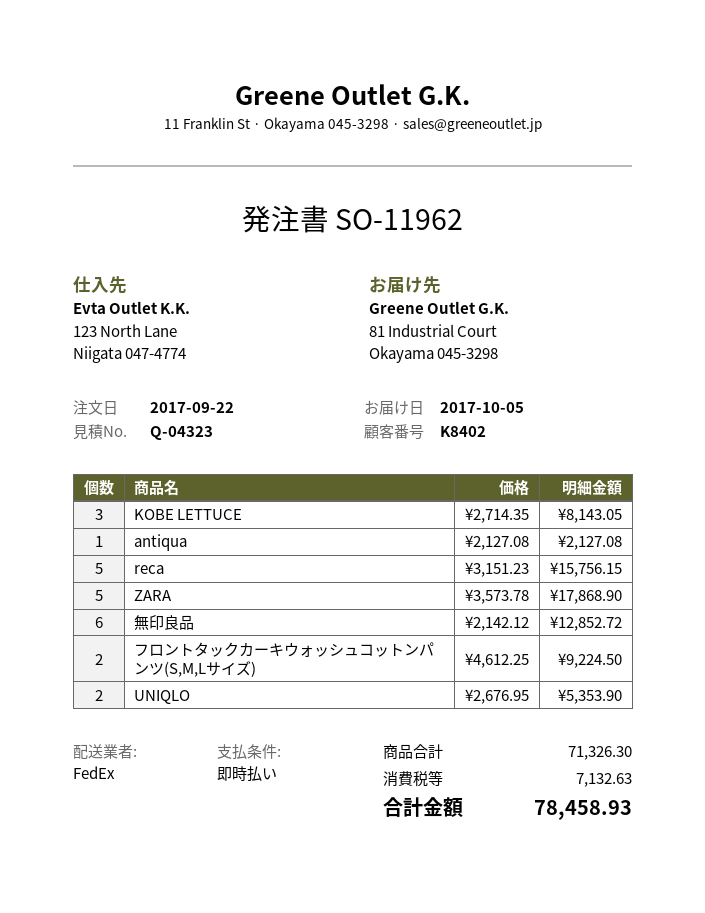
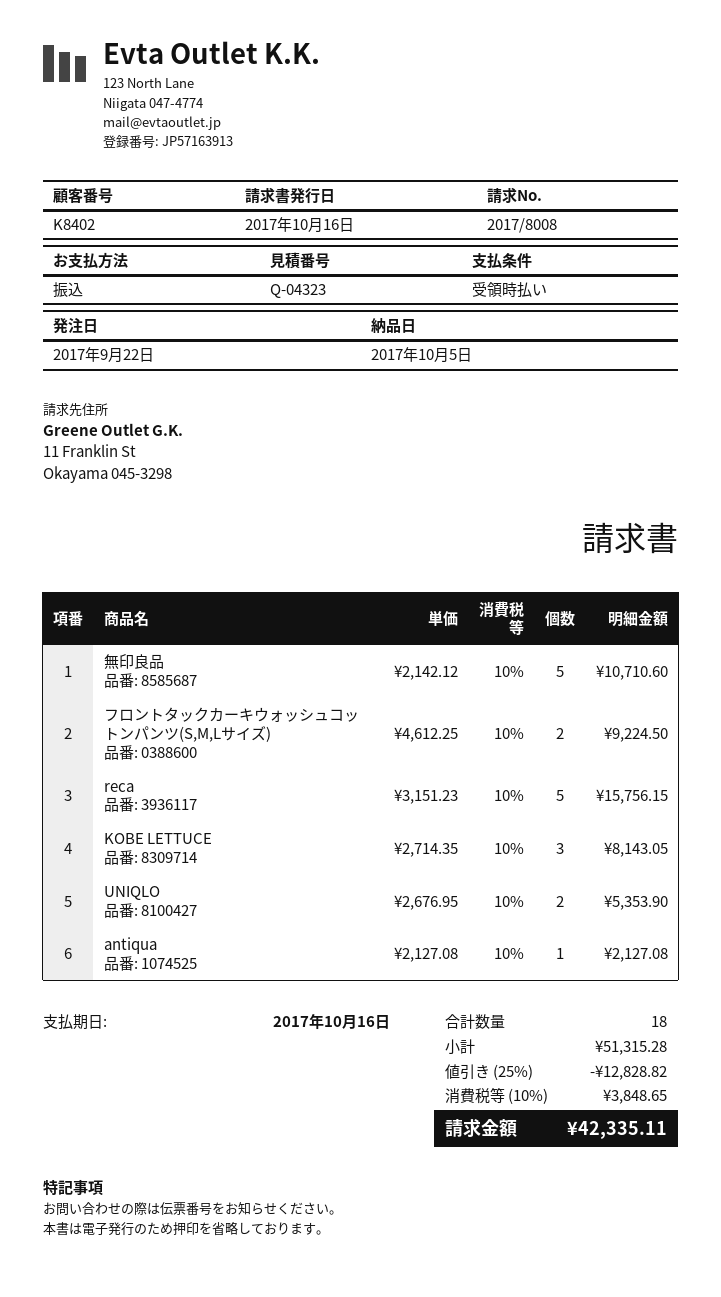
ZARA: 5 x 3573.78 = 17868.90 -> none
無印良品: 6 x 2142.12 = 12852.72 -> 5 x 2142.12 = 10710.60
subtotal: 71326.30 -> 51315.28
discount: none -> 25% = 12828.82
tax: 7132.63 -> 3848.65
total: 78458.93 -> 42335.11

